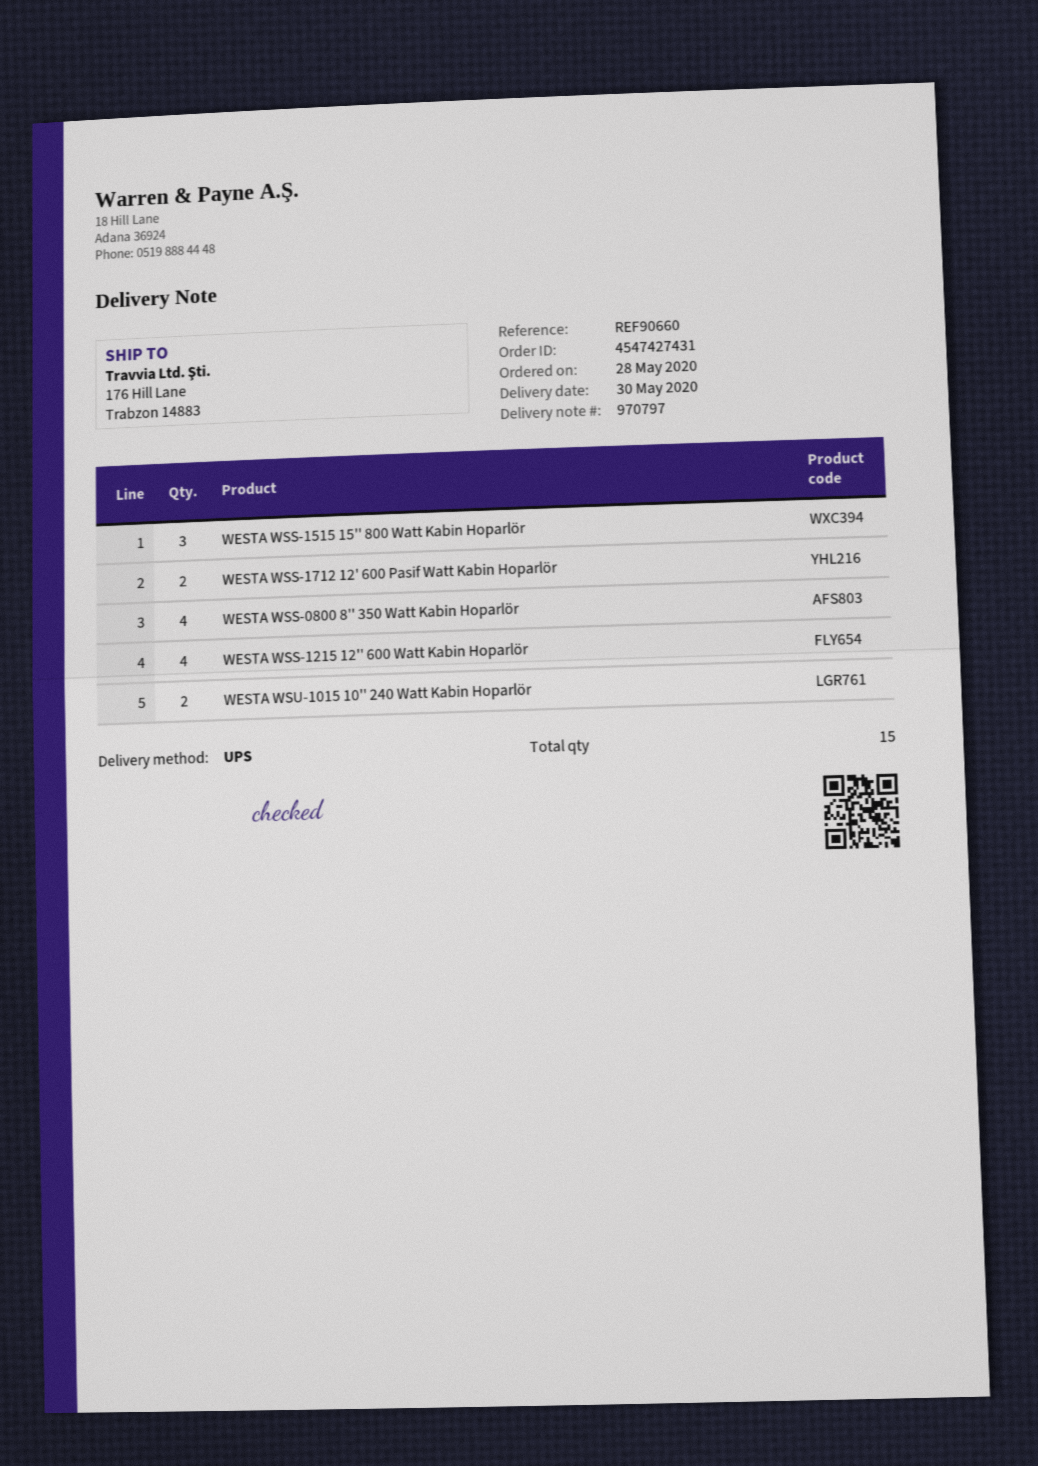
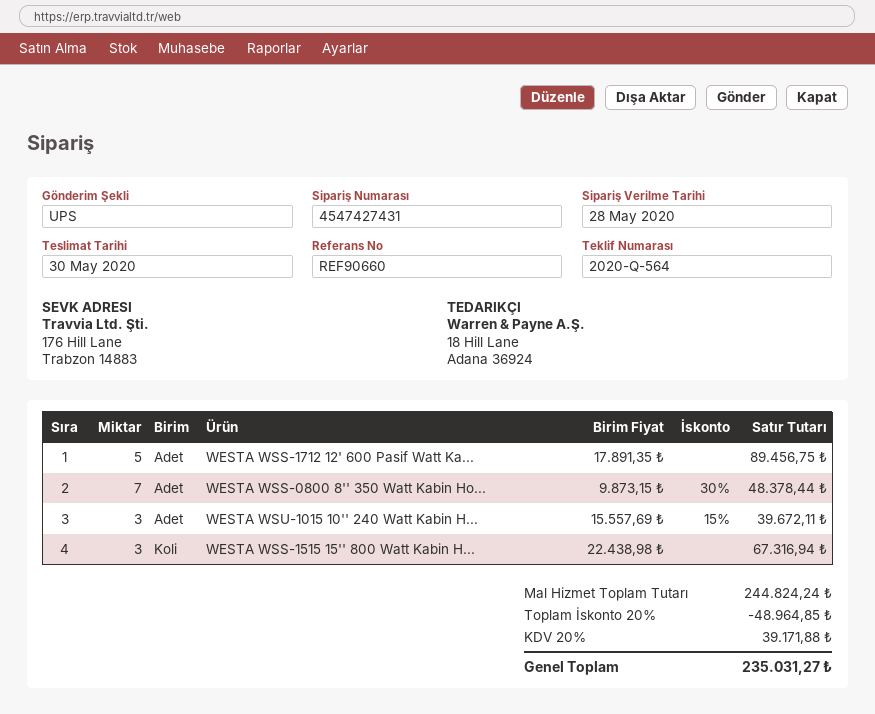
WESTA WSS-1712 12' 600 Pasif Watt Kabin Hoparlör: 2 -> 5
WESTA WSS-0800 8'' 350 Watt Kabin Hoparlör: 4 -> 7
WESTA WSS-1215 12'' 600 Watt Kabin Hoparlör: 4 -> none
WESTA WSU-1015 10'' 240 Watt Kabin Hoparlör: 2 -> 3

